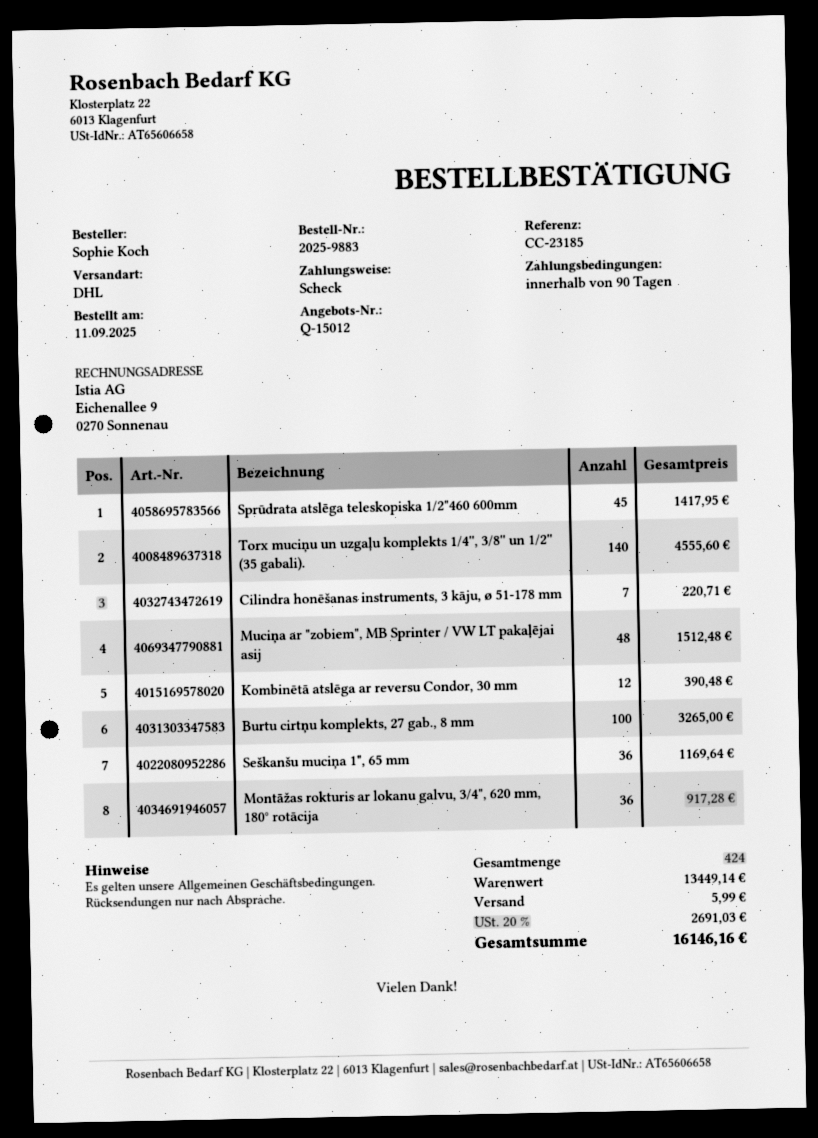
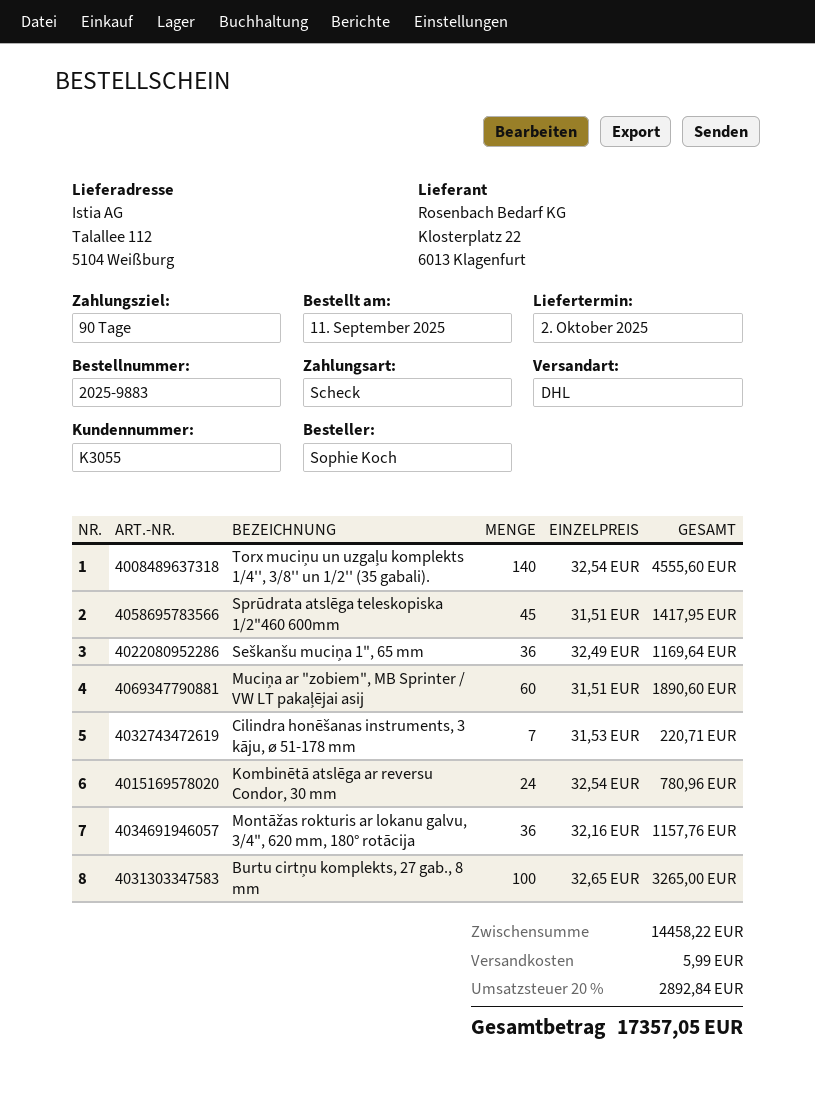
Muciņa ar "zobiem", MB Sprinter / VW LT pakaļējai asij: 48 for 1512.48 -> 60 for 1890.60
Kombinētā atslēga ar reversu Condor, 30 mm: 12 for 390.48 -> 24 for 780.96
Montāžas rokturis ar lokanu galvu, 3/4", 620 mm, 180° rotācija: 36 for 917.28 -> 36 for 1157.76
subtotal: 13449.14 -> 14458.22
tax: 20% = 2691.03 -> 20% = 2892.84
total: 16146.16 -> 17357.05

